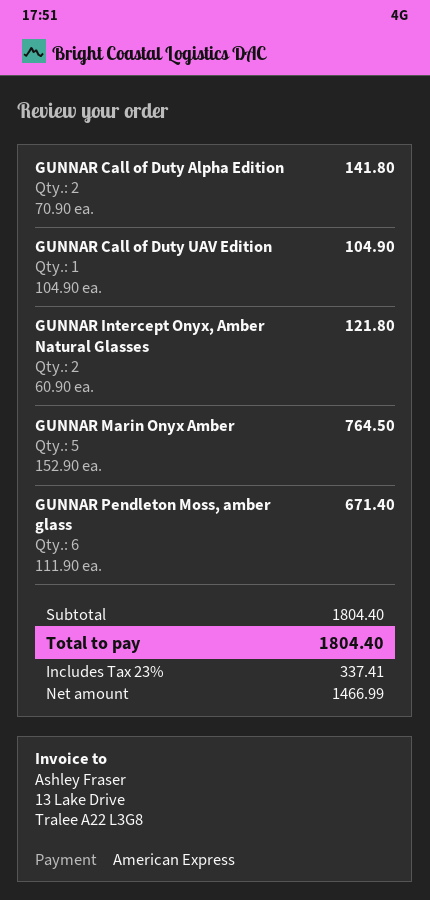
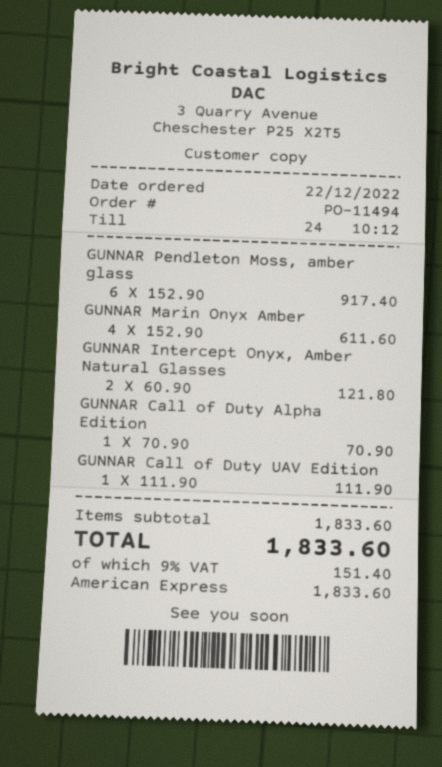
GUNNAR Call of Duty Alpha Edition: 2 x 70.90 = 141.80 -> 1 x 70.90 = 70.90
GUNNAR Call of Duty UAV Edition: 1 x 104.90 = 104.90 -> 1 x 111.90 = 111.90
GUNNAR Marin Onyx Amber: 5 x 152.90 = 764.50 -> 4 x 152.90 = 611.60
GUNNAR Pendleton Moss, amber glass: 6 x 111.90 = 671.40 -> 6 x 152.90 = 917.40
subtotal: 1804.40 -> 1833.60
tax: 23% = 337.41 -> 9% = 151.40
total: 1804.40 -> 1833.60

